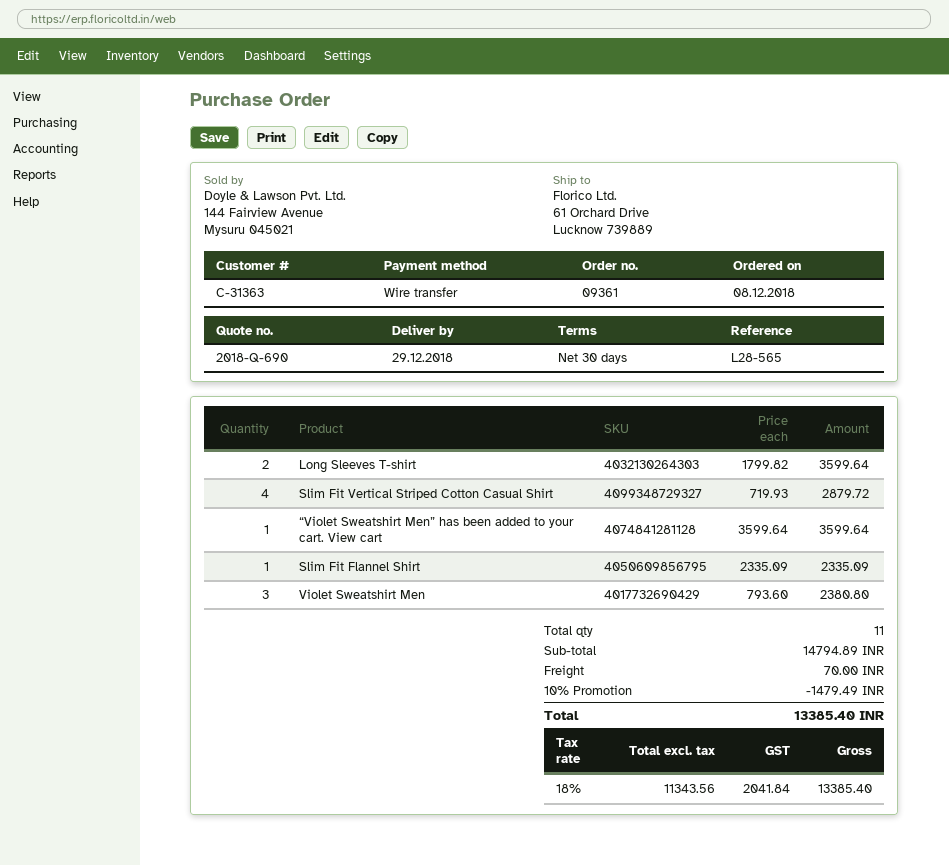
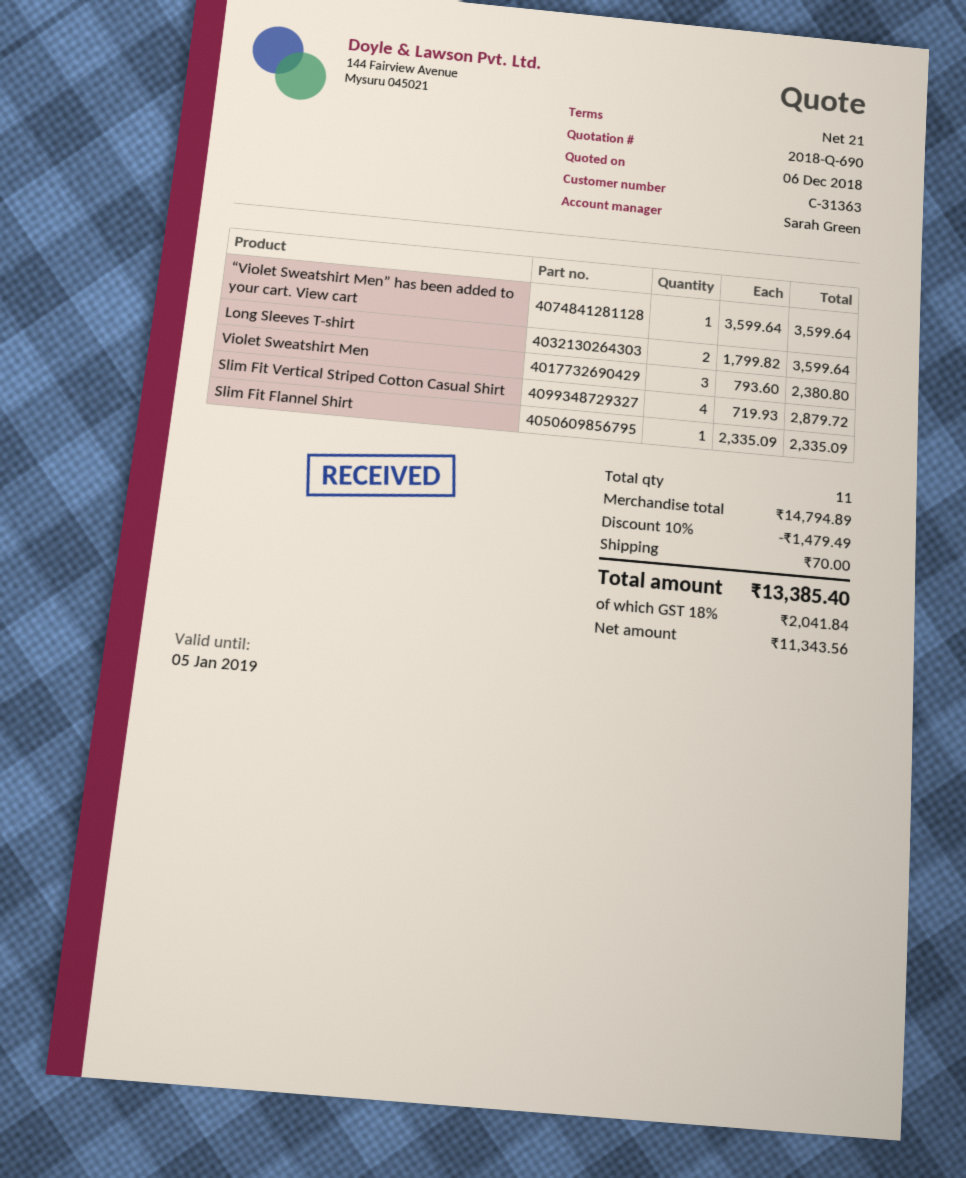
payment terms: 30 days -> 21 days

